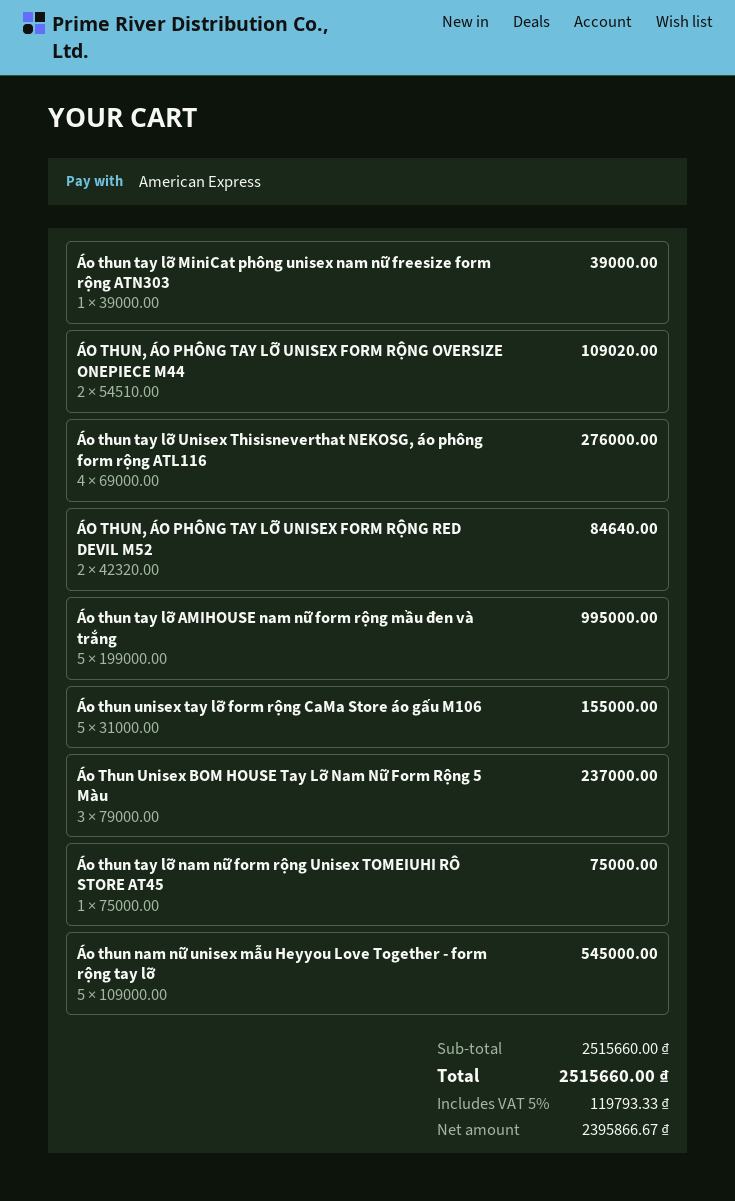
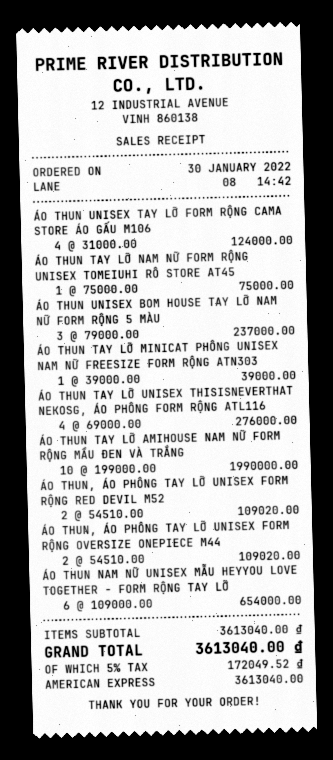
ÁO THUN, ÁO PHÔNG TAY LỠ UNISEX FORM RỘNG RED DEVIL M52: 2 x 42320.00 = 84640.00 -> 2 x 54510.00 = 109020.00
Áo thun tay lỡ AMIHOUSE nam nữ form rộng mầu đen và trắng: 5 x 199000.00 = 995000.00 -> 10 x 199000.00 = 1990000.00
Áo thun unisex tay lỡ form rộng CaMa Store áo gấu M106: 5 x 31000.00 = 155000.00 -> 4 x 31000.00 = 124000.00
Áo thun nam nữ unisex mẫu Heyyou Love Together - form rộng tay lỡ: 5 x 109000.00 = 545000.00 -> 6 x 109000.00 = 654000.00
subtotal: 2515660.00 -> 3613040.00
tax: 5% = 119793.33 -> 5% = 172049.52
total: 2515660.00 -> 3613040.00

